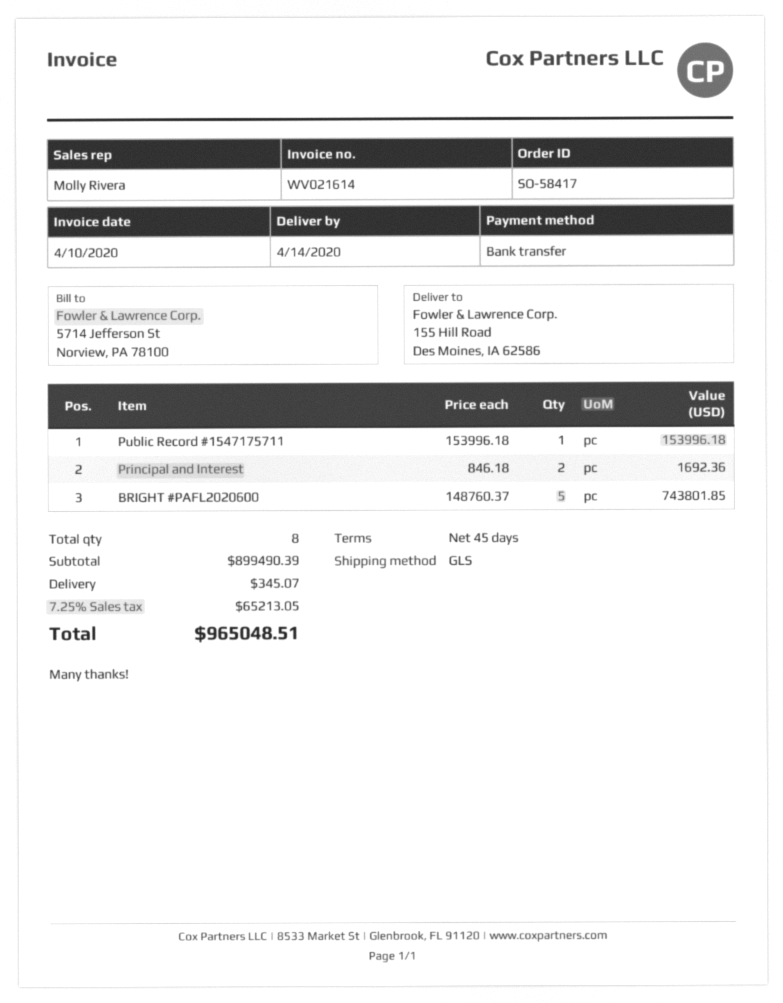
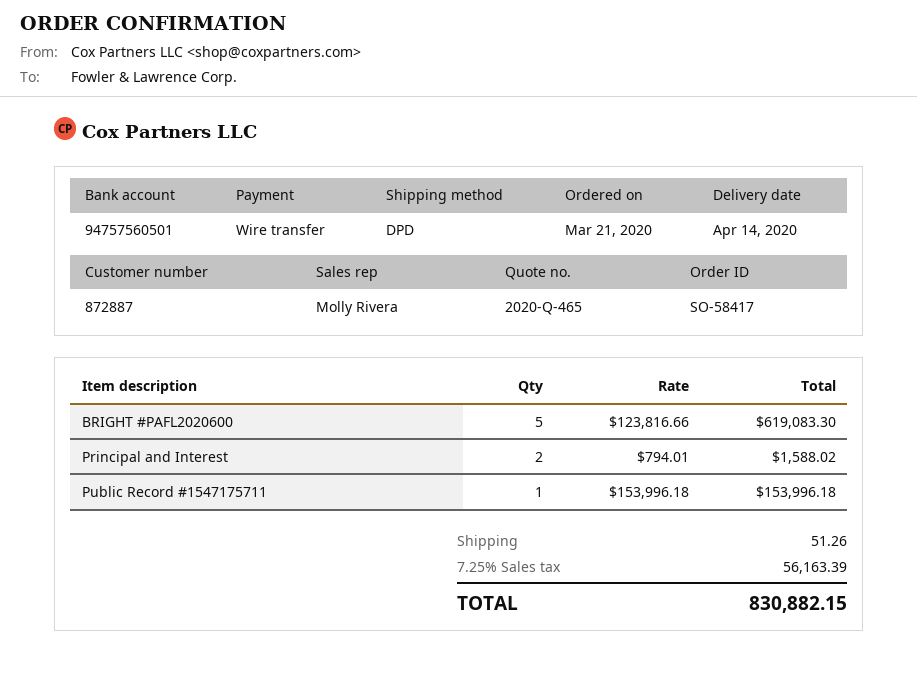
shipping method: GLS -> DPD
Principal and Interest: 2 x 846.18 = 1692.36 -> 2 x 794.01 = 1588.02
BRIGHT #PAFL2020600: 5 x 148760.37 = 743801.85 -> 5 x 123816.66 = 619083.30
shipping: 345.07 -> 51.26
tax: 7.25% = 65213.05 -> 7.25% = 56163.39
total: 965048.51 -> 830882.15

